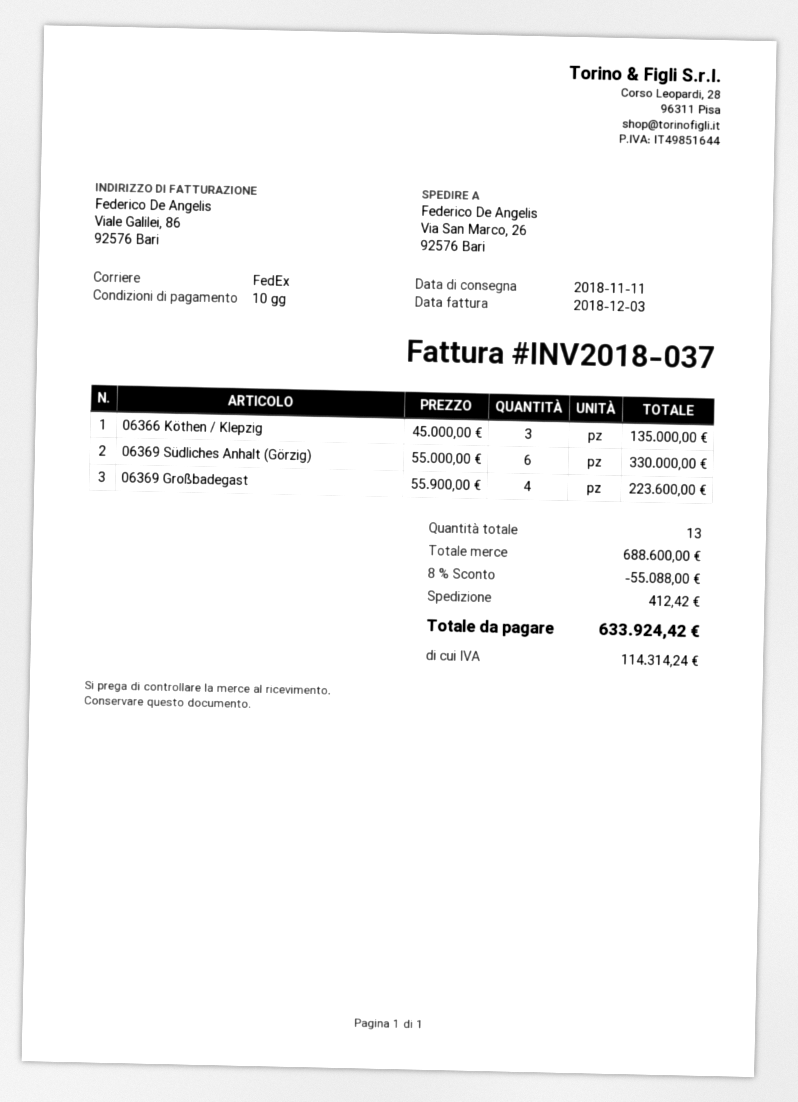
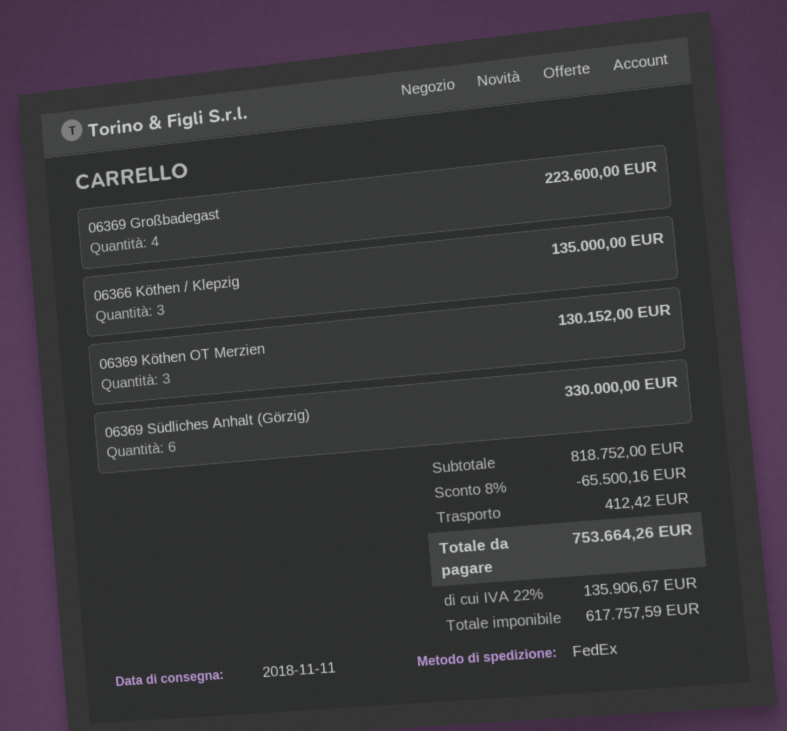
06369 Köthen OT Merzien: none -> 3 for 130152.00
subtotal: 688600.00 -> 818752.00
discount: 8% = 55088.00 -> 8% = 65500.16
tax: 114314.24 -> 135906.67
total: 633924.42 -> 753664.26

